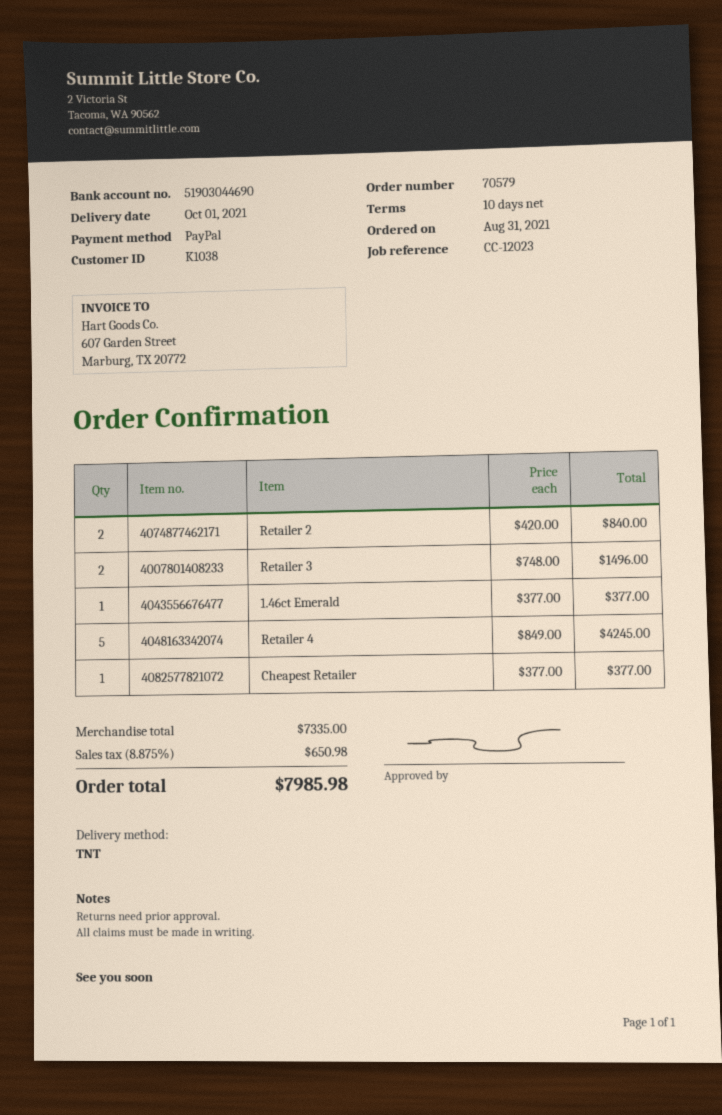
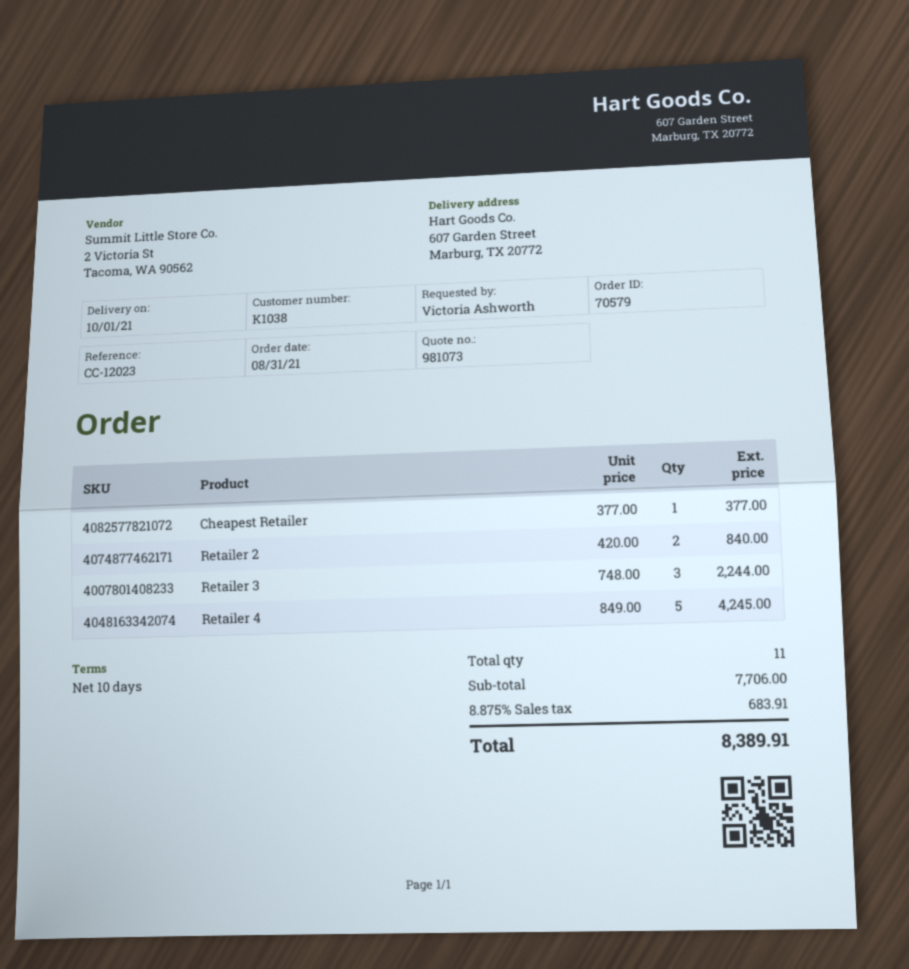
Retailer 3: 2 x 748.00 = 1496.00 -> 3 x 748.00 = 2244.00
1.46ct Emerald: 1 x 377.00 = 377.00 -> none
subtotal: 7335.00 -> 7706.00
tax: 8.875% = 650.98 -> 8.875% = 683.91
total: 7985.98 -> 8389.91

